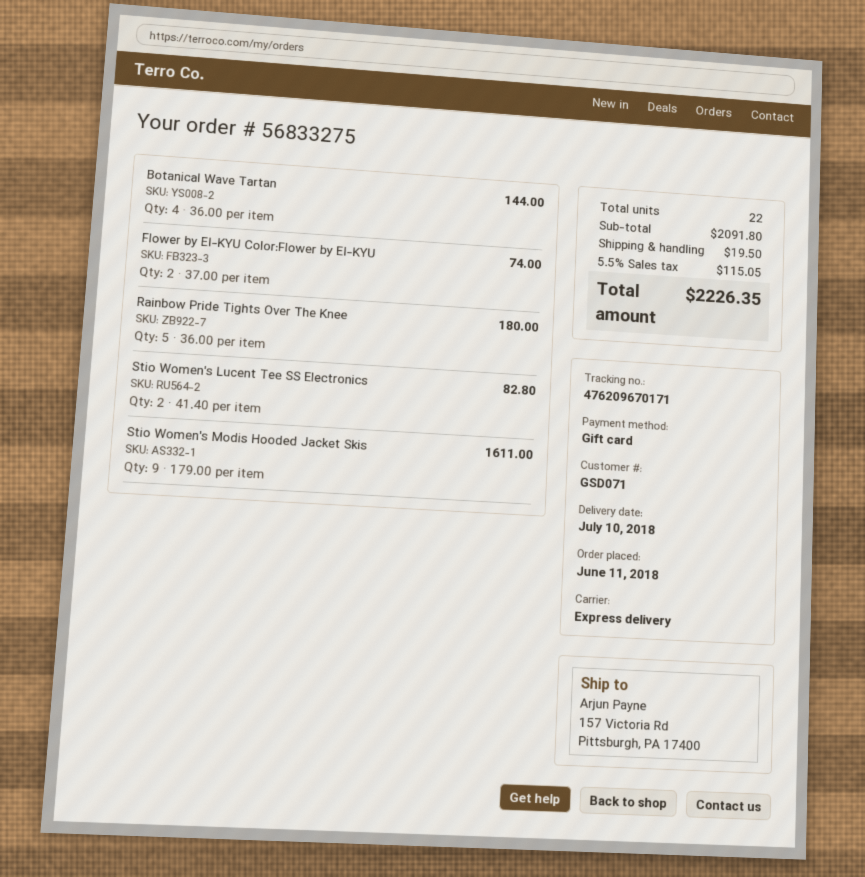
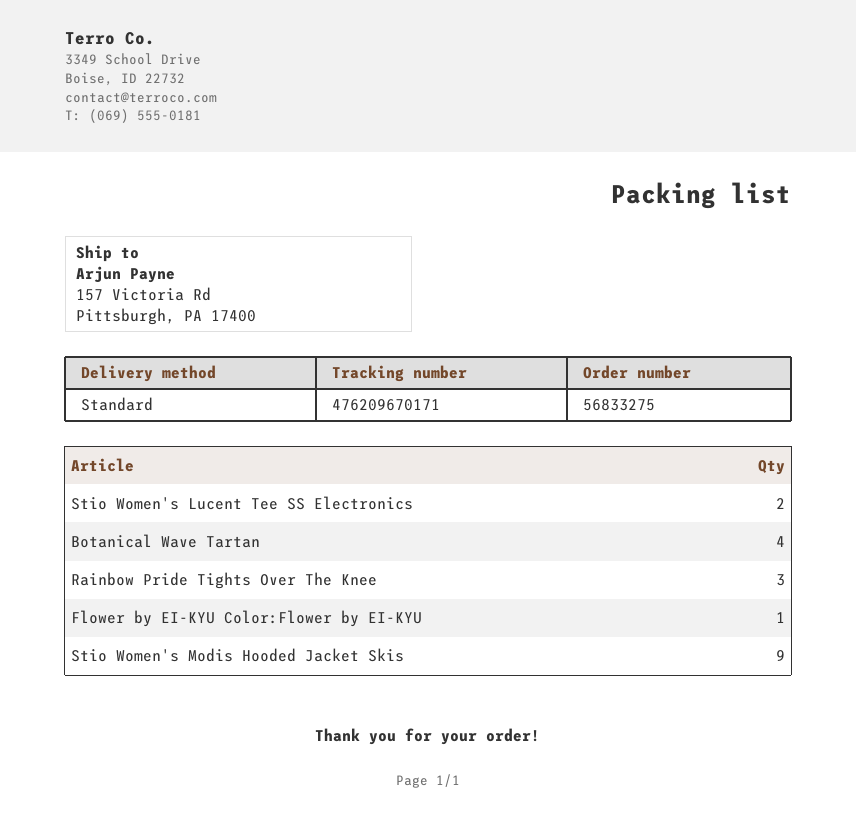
shipping method: express -> standard
Flower by EI-KYU Color:Flower by EI-KYU: 2 -> 1
Rainbow Pride Tights Over The Knee: 5 -> 3

